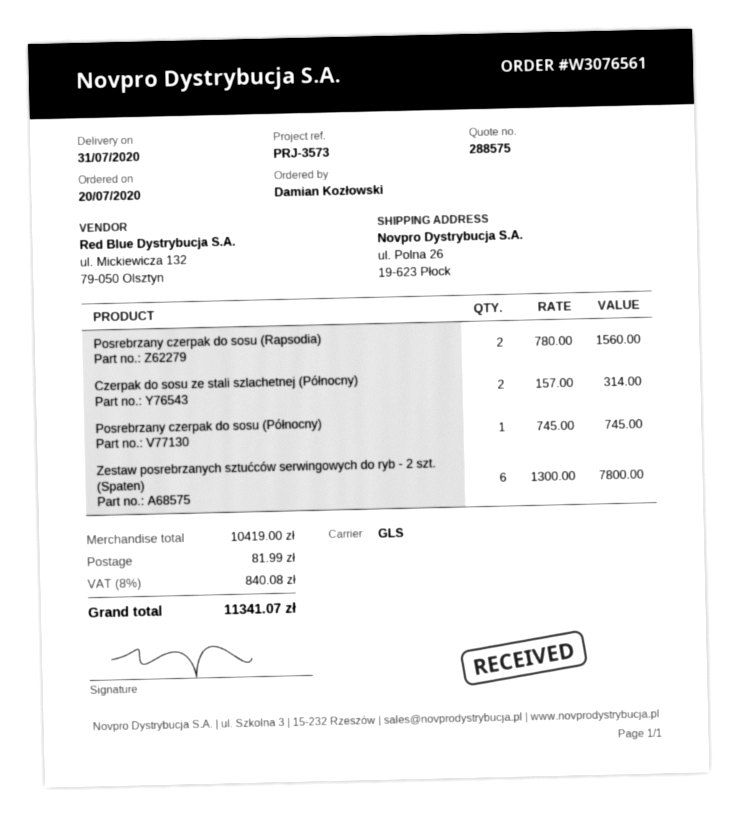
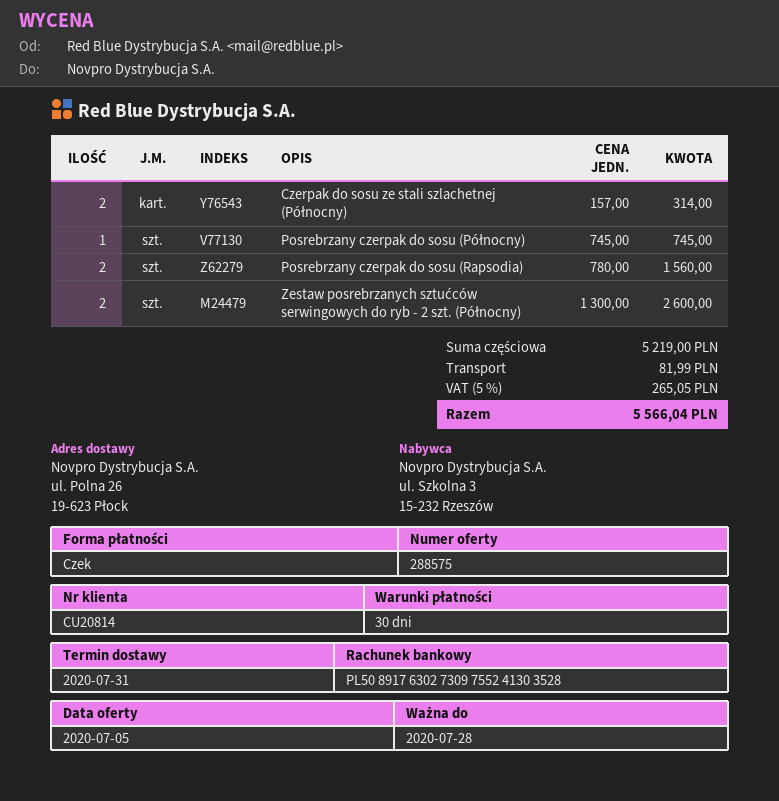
Zestaw posrebrzanych sztućców serwingowych do ryb - 2 szt. (Spaten): 6 x 1300.00 = 7800.00 -> none
Zestaw posrebrzanych sztućców serwingowych do ryb - 2 szt. (Północny): none -> 2 x 1300.00 = 2600.00
subtotal: 10419.00 -> 5219.00
tax: 8% = 840.08 -> 5% = 265.05
total: 11341.07 -> 5566.04

